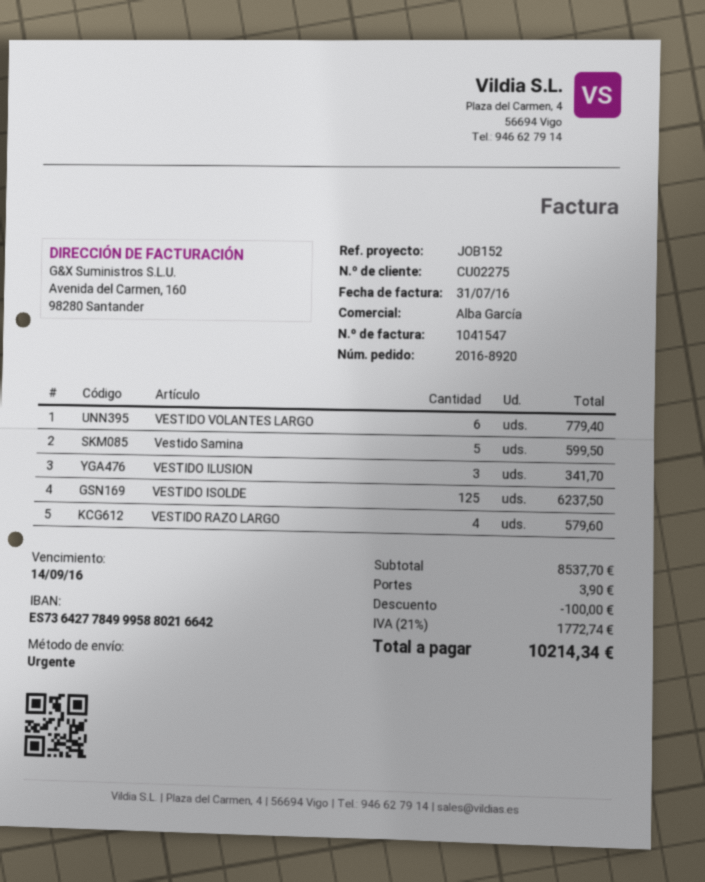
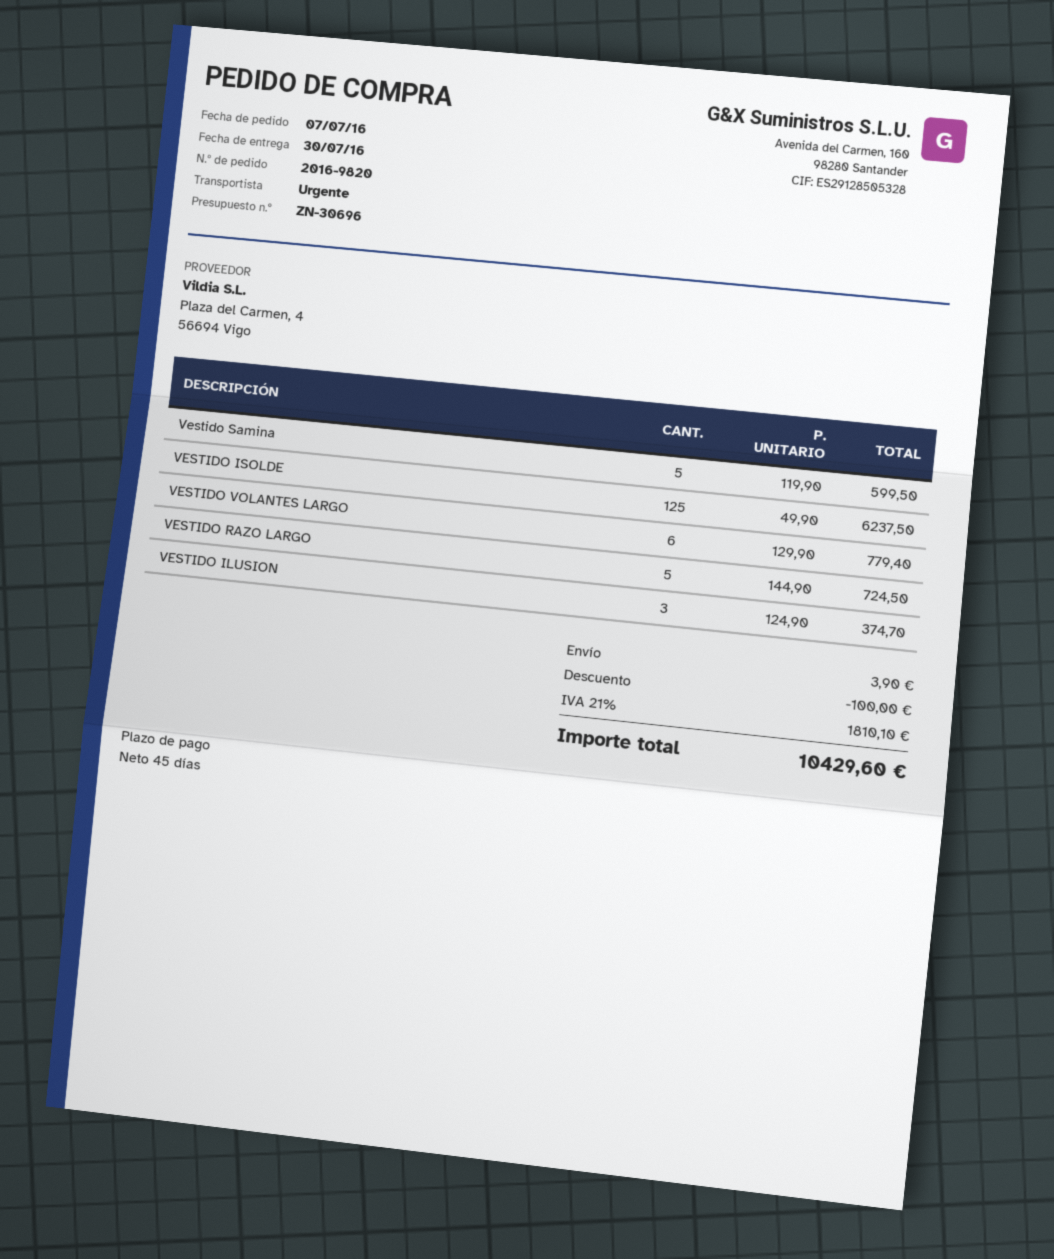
order number: 2016-8920 -> 2016-9820
VESTIDO ILUSION: 3 for 341.70 -> 3 for 374.70
VESTIDO RAZO LARGO: 4 for 579.60 -> 5 for 724.50
tax: 21% = 1772.74 -> 21% = 1810.10
total: 10214.34 -> 10429.60

